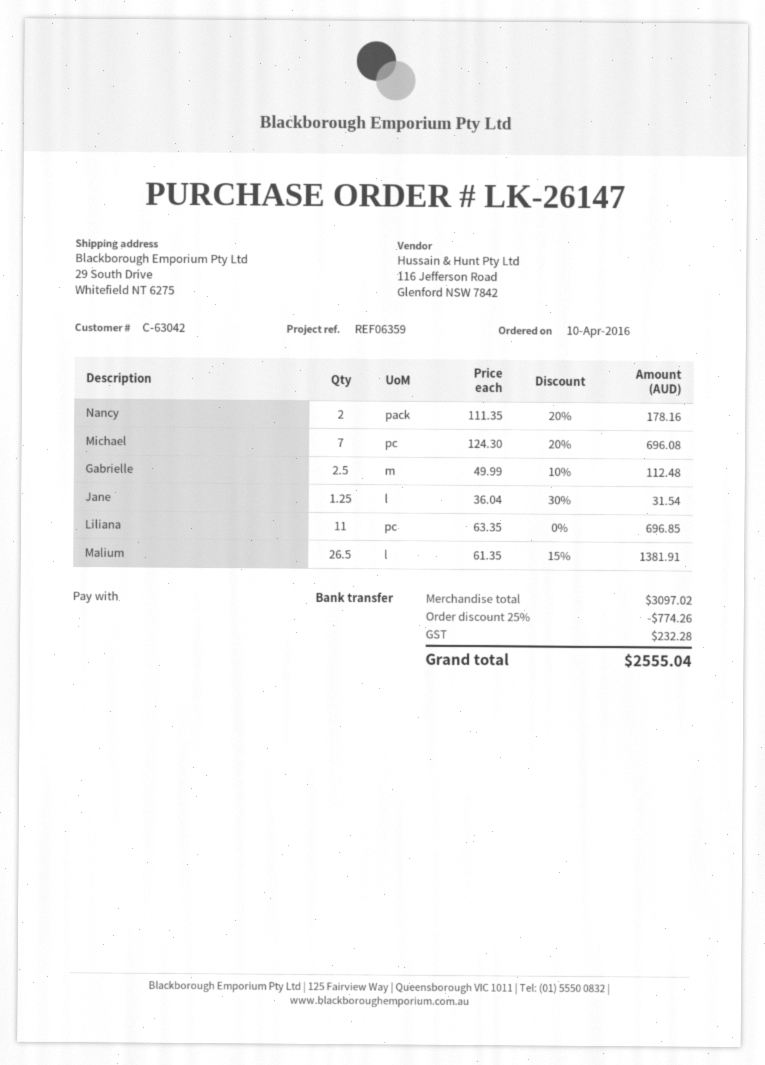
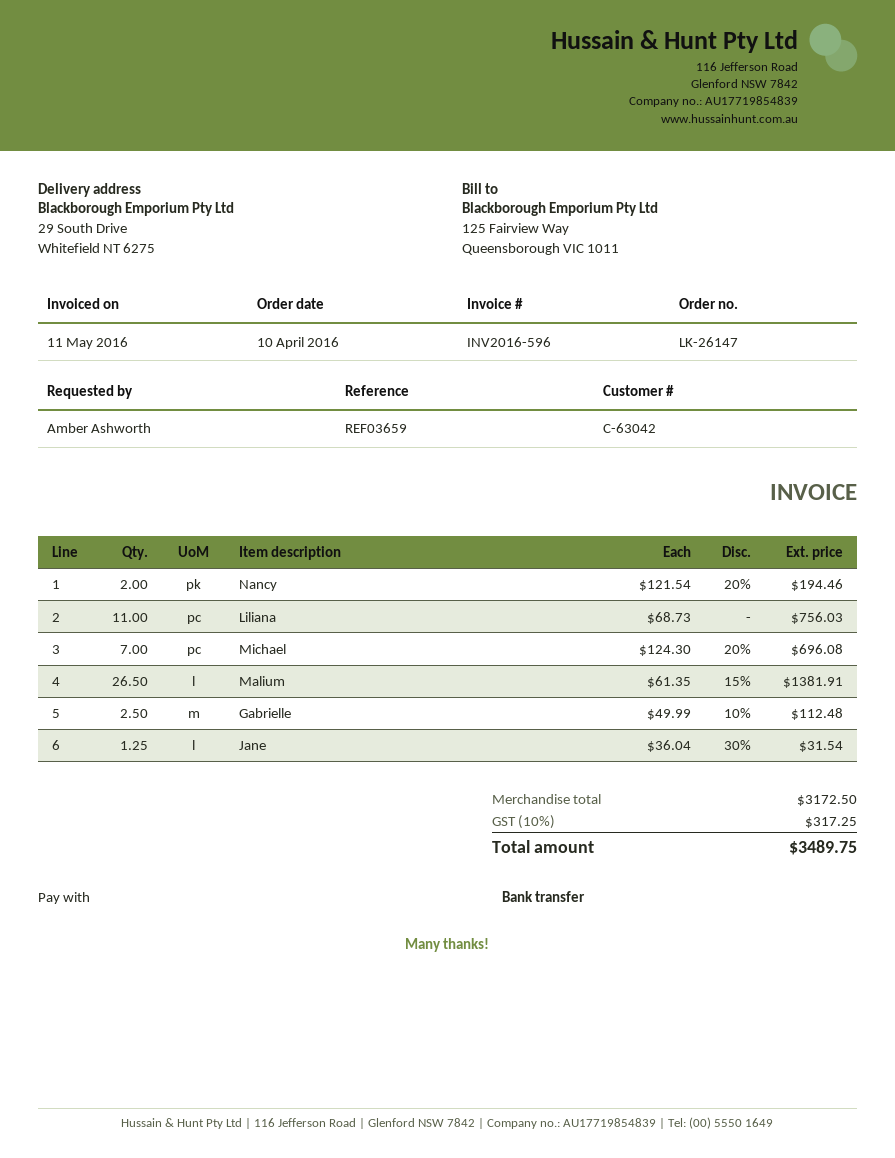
reference: REF06359 -> REF03659
Nancy: 2 x 111.35 - 20% = 178.16 -> 2 x 121.54 - 20% = 194.46
Liliana: 11 x 63.35 = 696.85 -> 11 x 68.73 = 756.03
subtotal: 3097.02 -> 3172.50
discount: 25% = 774.26 -> none
tax: 232.28 -> 317.25
total: 2555.04 -> 3489.75

